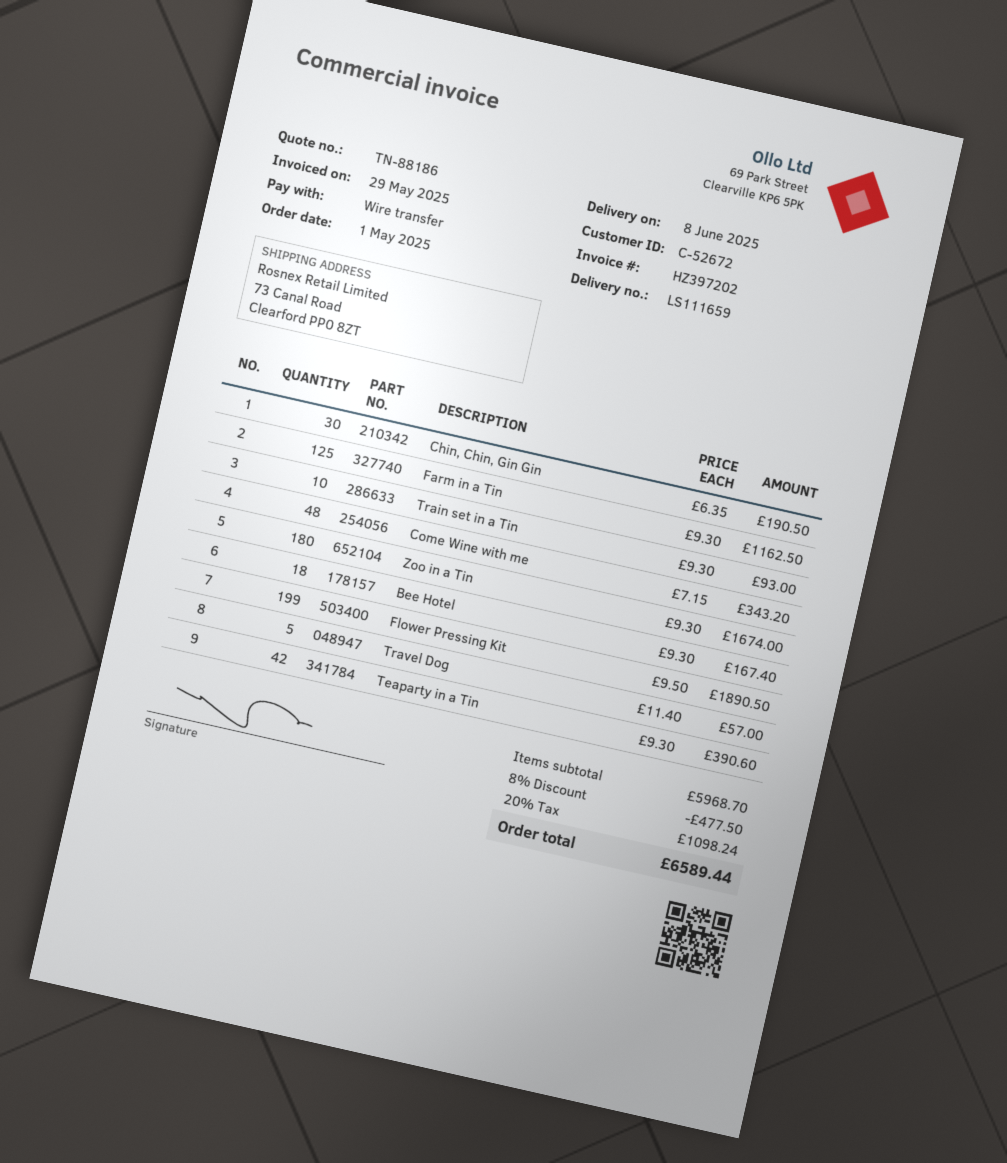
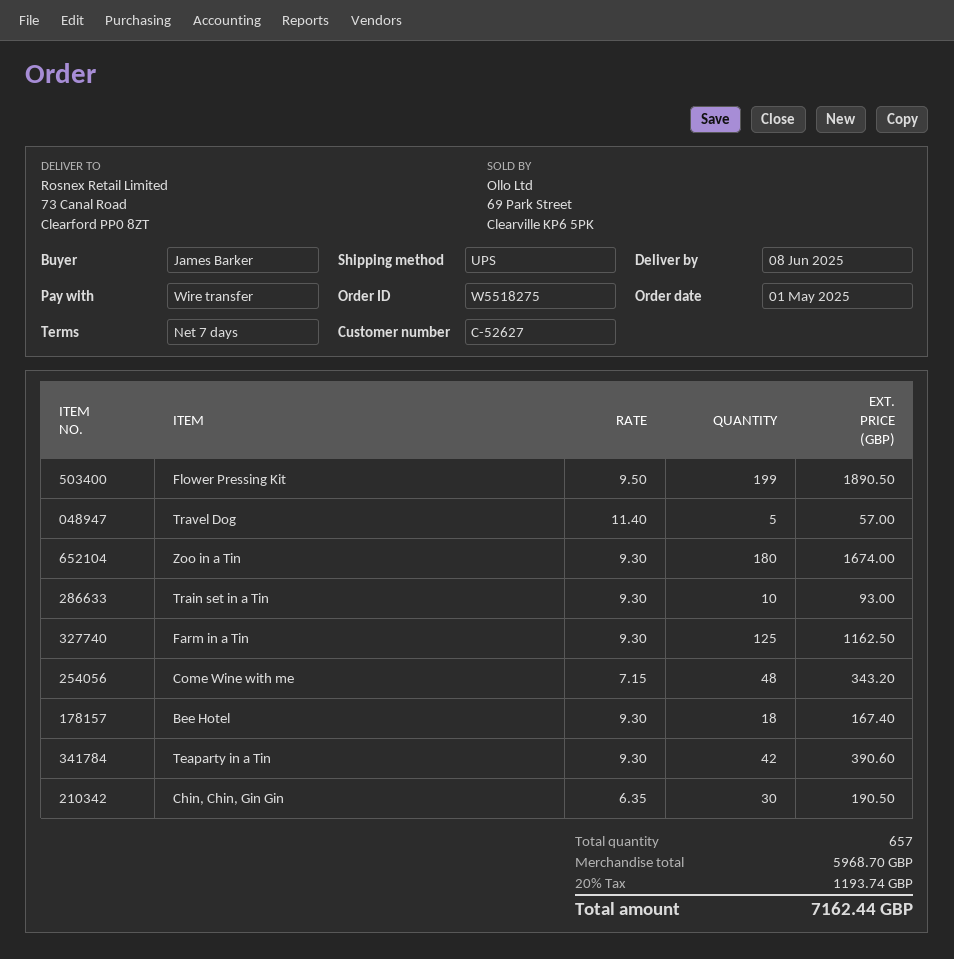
customer number: C-52672 -> C-52627
discount: 8% = 477.50 -> none
tax: 20% = 1098.24 -> 20% = 1193.74
total: 6589.44 -> 7162.44

